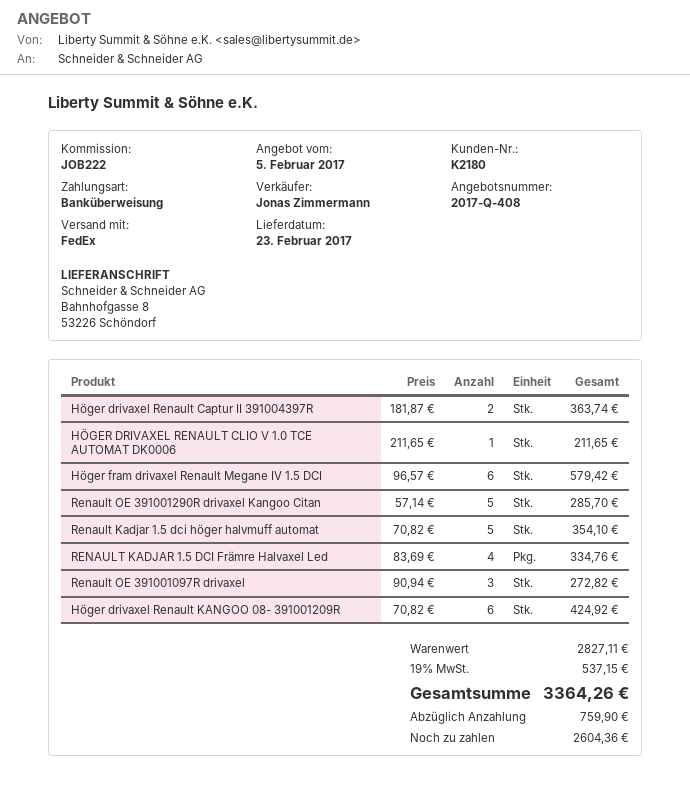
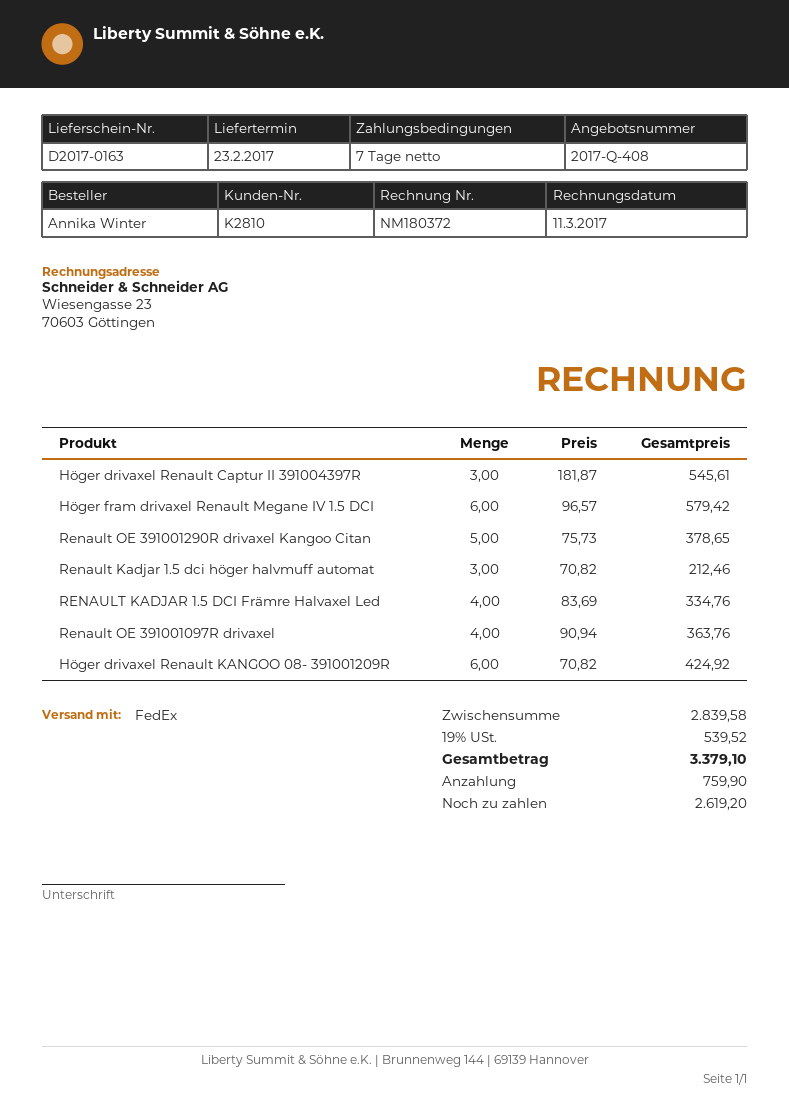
customer number: K2180 -> K2810
Höger drivaxel Renault Captur II 391004397R: 2 x 181.87 = 363.74 -> 3 x 181.87 = 545.61
HÖGER DRIVAXEL RENAULT CLIO V 1.0 TCE AUTOMAT DK0006: 1 x 211.65 = 211.65 -> none
Renault OE 391001290R drivaxel Kangoo Citan: 5 x 57.14 = 285.70 -> 5 x 75.73 = 378.65
Renault Kadjar 1.5 dci höger halvmuff automat: 5 x 70.82 = 354.10 -> 3 x 70.82 = 212.46
Renault OE 391001097R drivaxel: 3 x 90.94 = 272.82 -> 4 x 90.94 = 363.76
subtotal: 2827.11 -> 2839.58
tax: 19% = 537.15 -> 19% = 539.52
total: 3364.26 -> 3379.10
balance: 2604.36 -> 2619.20

